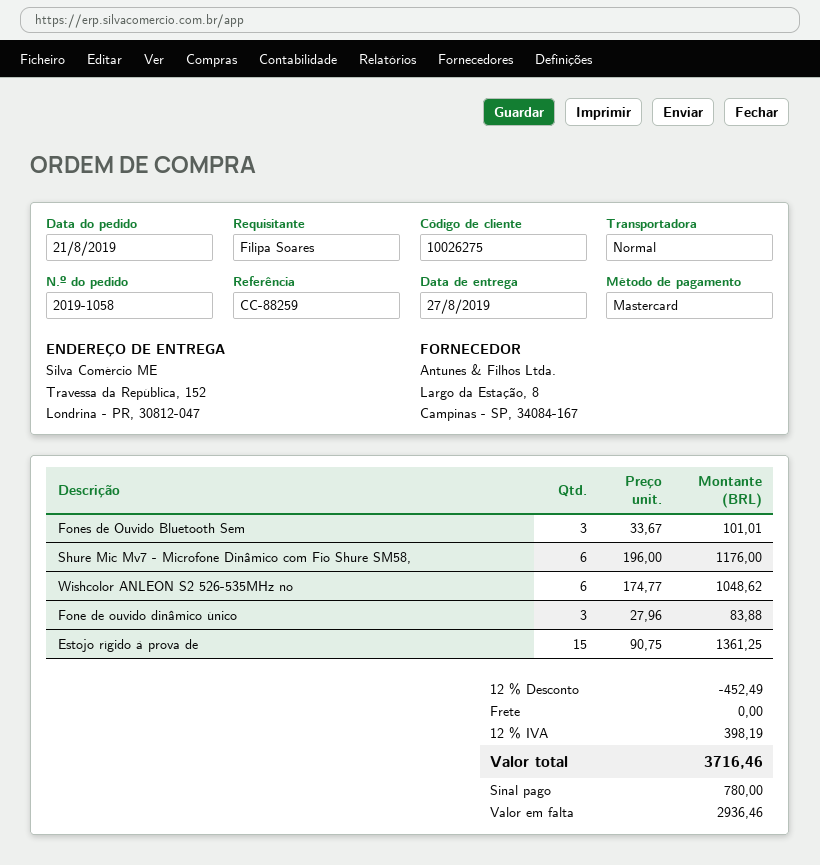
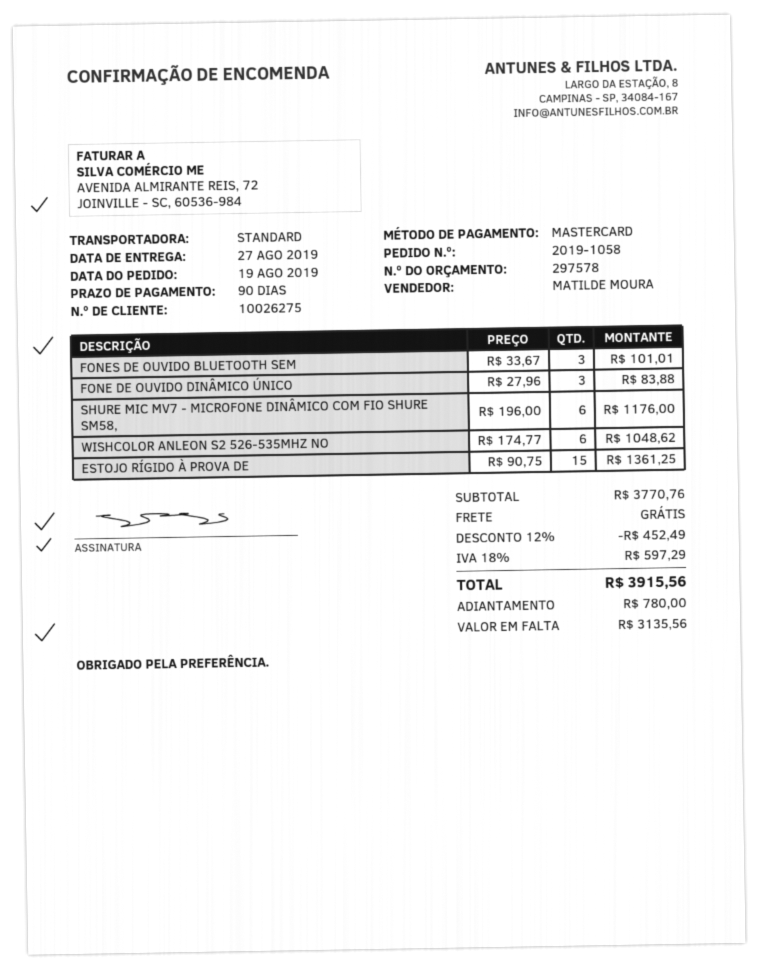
order date: 2019-08-21 -> 2019-08-19
tax: 12% = 398.19 -> 18% = 597.29
total: 3716.46 -> 3915.56
balance: 2936.46 -> 3135.56

